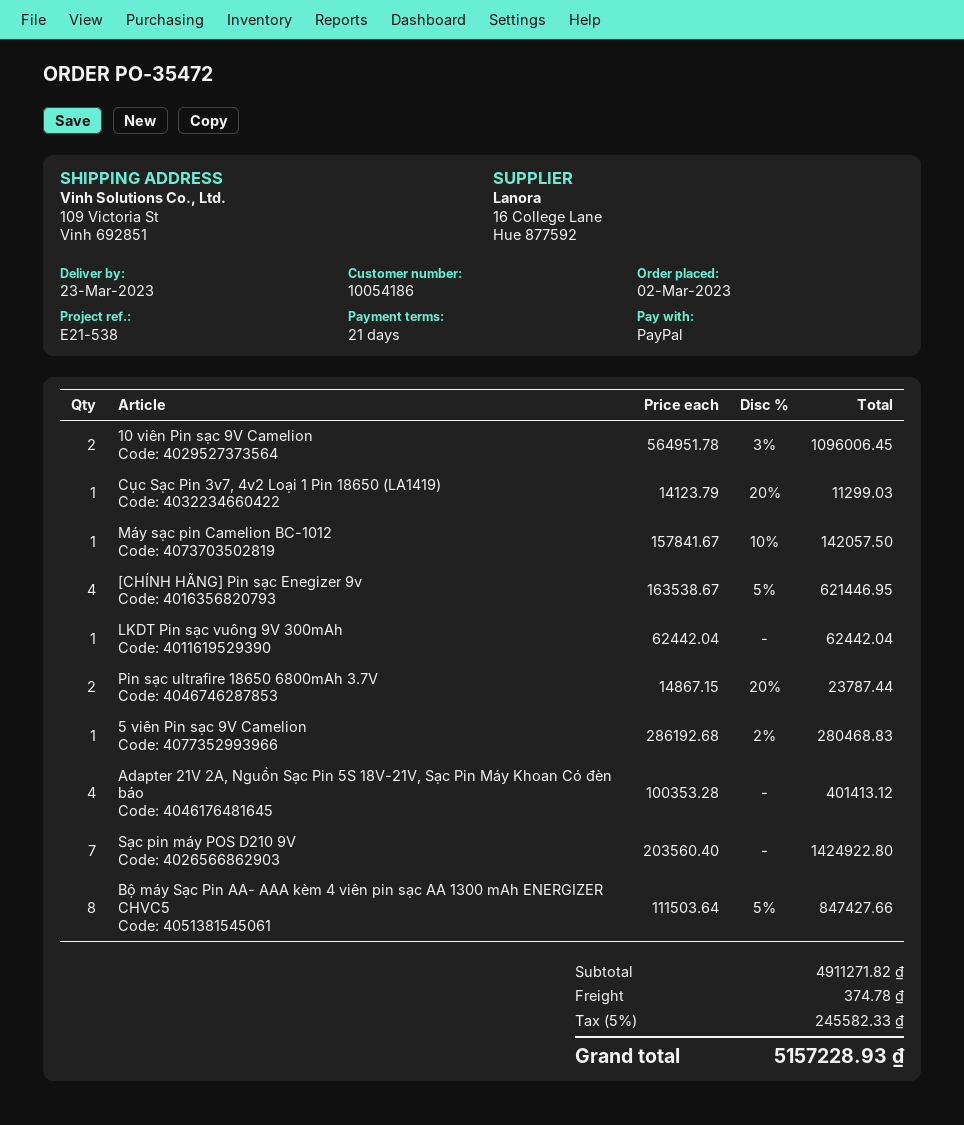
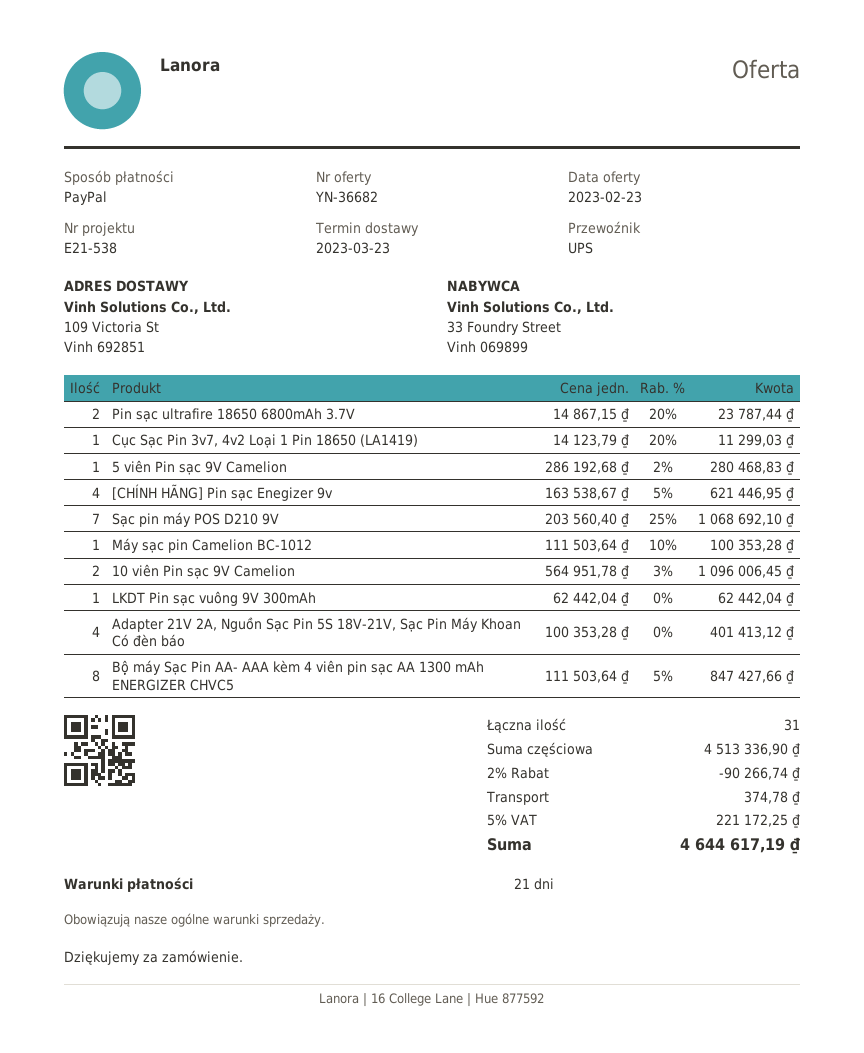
Máy sạc pin Camelion BC-1012: 1 x 157841.67 - 10% = 142057.50 -> 1 x 111503.64 - 10% = 100353.28
Sạc pin máy POS D210 9V: 7 x 203560.40 = 1424922.80 -> 7 x 203560.40 - 25% = 1068692.10
subtotal: 4911271.82 -> 4513336.90
discount: none -> 2% = 90266.74
tax: 5% = 245582.33 -> 5% = 221172.25
total: 5157228.93 -> 4644617.19

